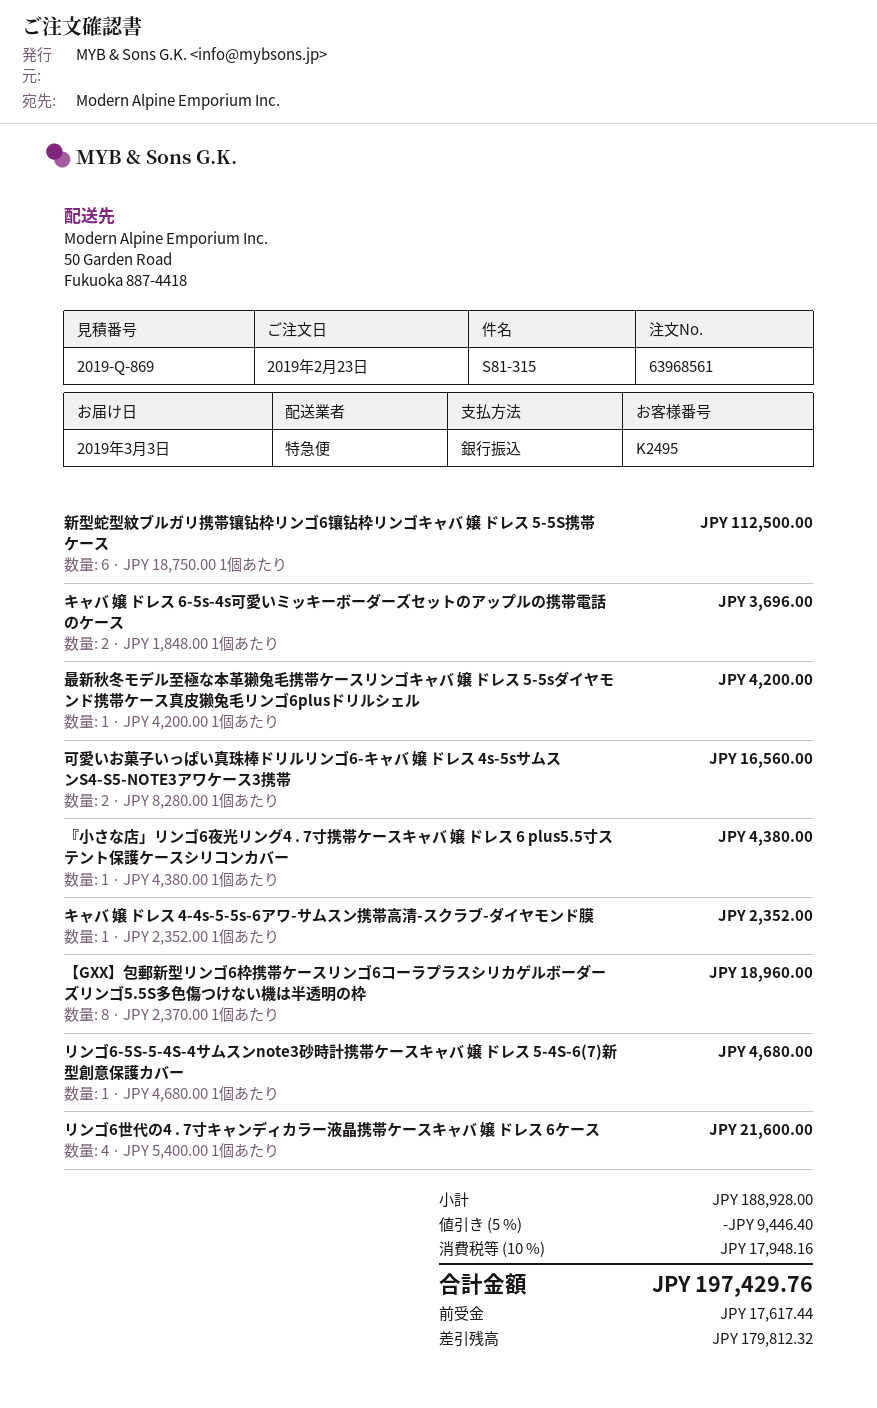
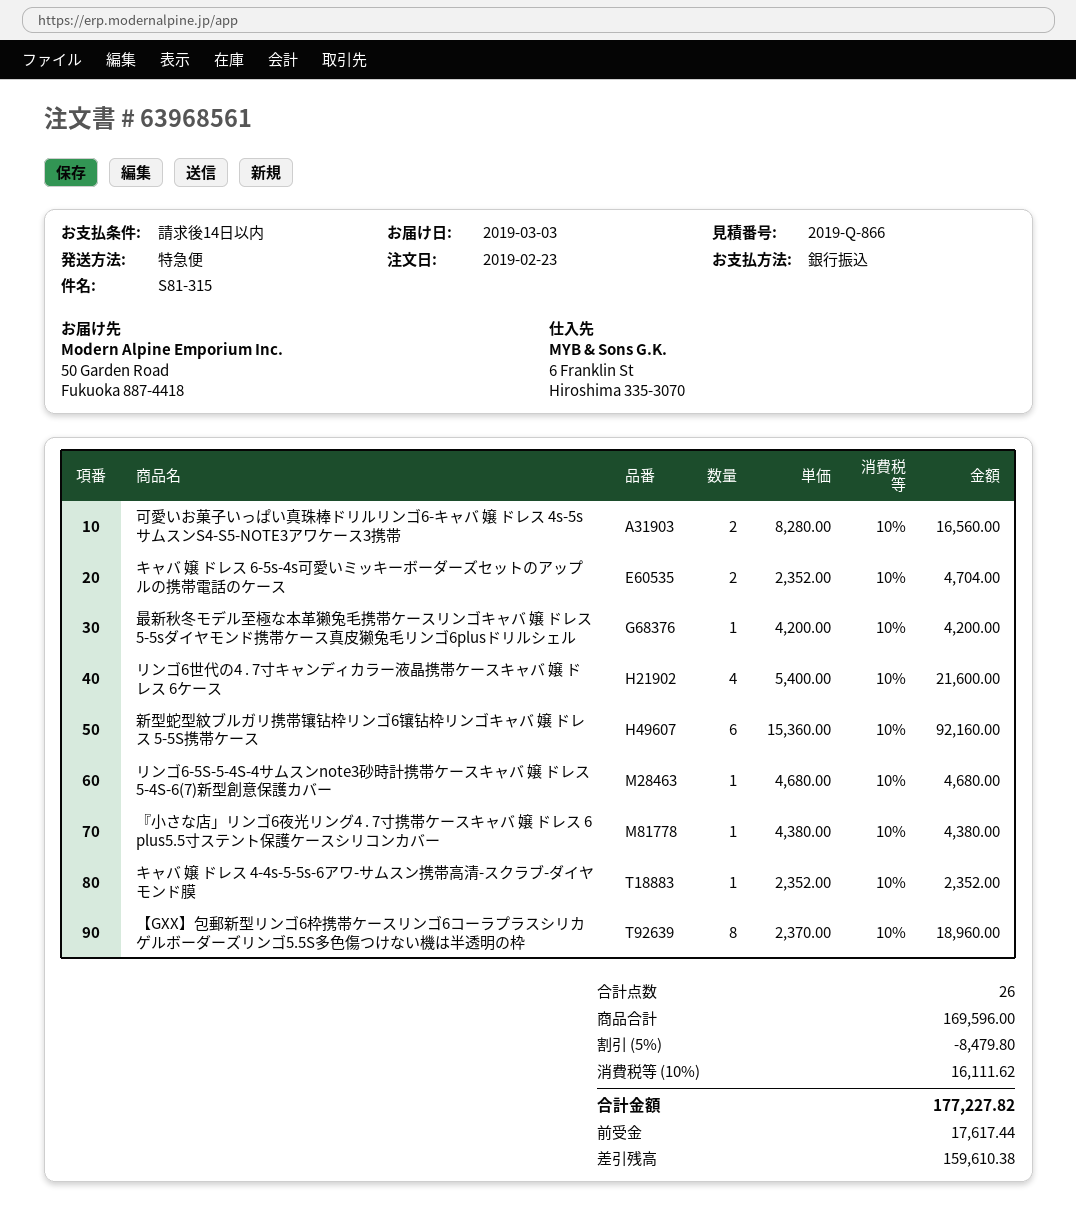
quote number: 2019-Q-869 -> 2019-Q-866
新型蛇型紋ブルガリ携帯镶钻枠リンゴ6镶钻枠リンゴキャバ 嬢 ドレス 5-5S携帯ケース: 6 x 18750.00 = 112500.00 -> 6 x 15360.00 = 92160.00
キャバ 嬢 ドレス 6-5s-4s可愛いミッキーボーダーズセットのアップルの携帯電話のケース: 2 x 1848.00 = 3696.00 -> 2 x 2352.00 = 4704.00
subtotal: 188928.00 -> 169596.00
discount: 5% = 9446.40 -> 5% = 8479.80
tax: 10% = 17948.16 -> 10% = 16111.62
total: 197429.76 -> 177227.82
balance: 179812.32 -> 159610.38

